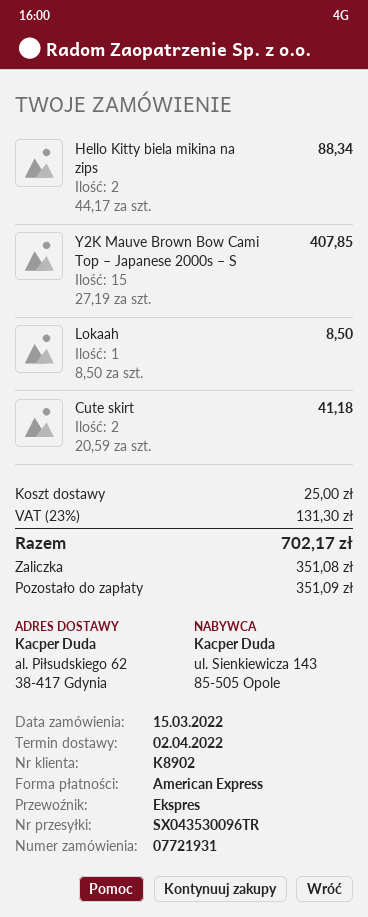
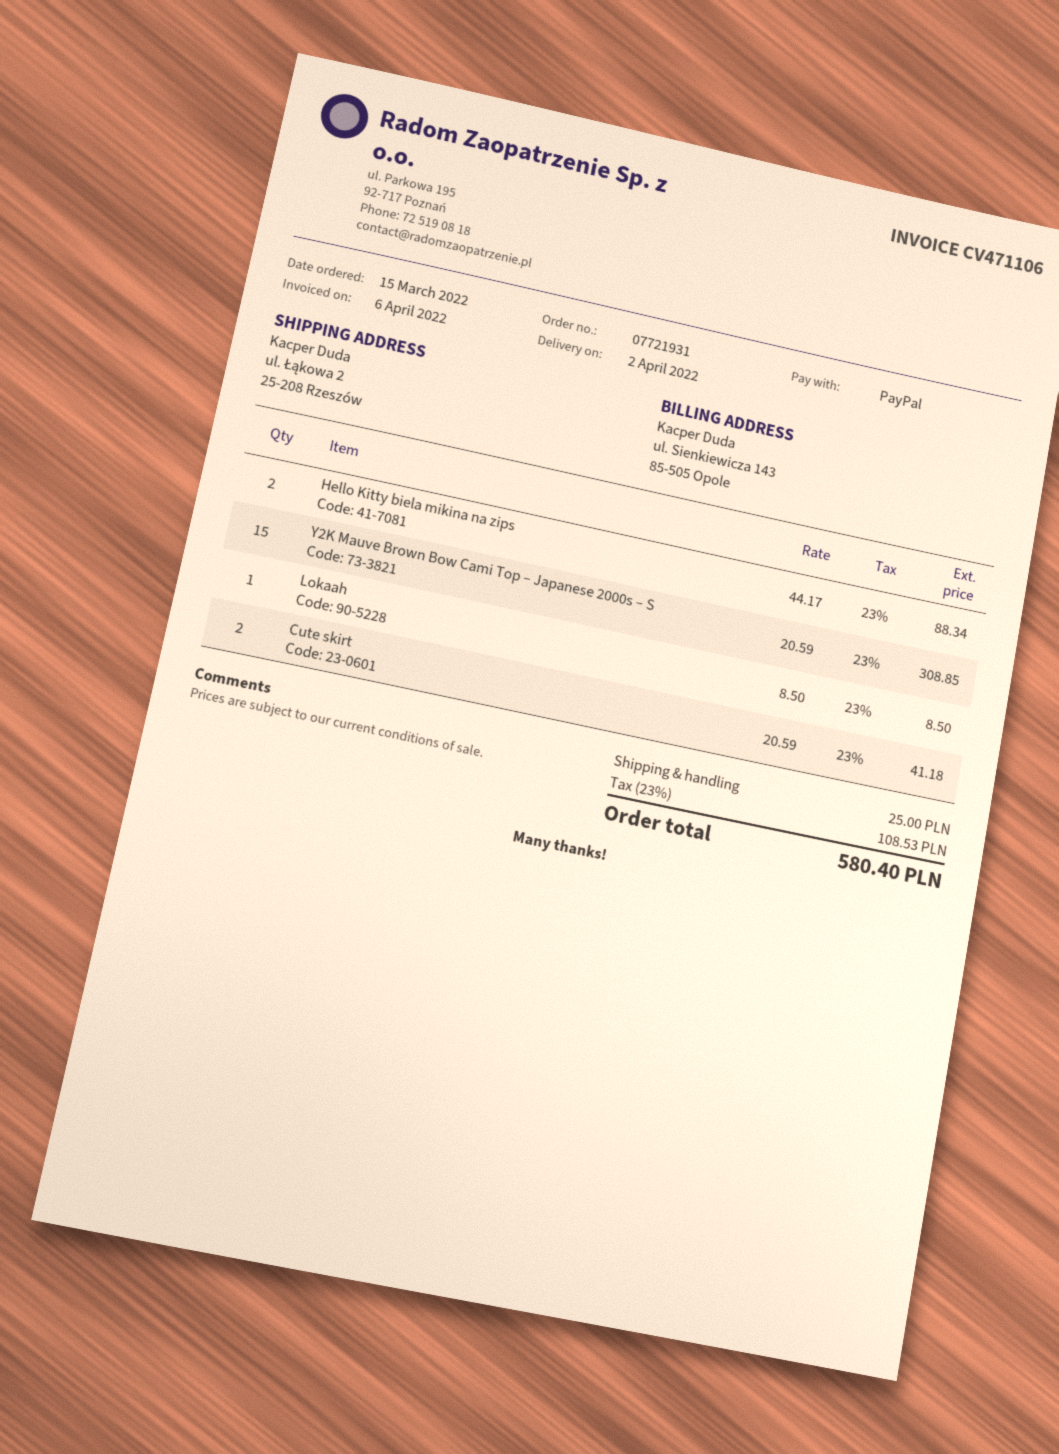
payment method: American Express -> PayPal
ship to: al. Piłsudskiego 62, 38-417 Gdynia -> ul. Łąkowa 2, 25-208 Rzeszów
Y2K Mauve Brown Bow Cami Top – Japanese 2000s – S: 15 x 27.19 = 407.85 -> 15 x 20.59 = 308.85
tax: 23% = 131.30 -> 23% = 108.53
total: 702.17 -> 580.40

